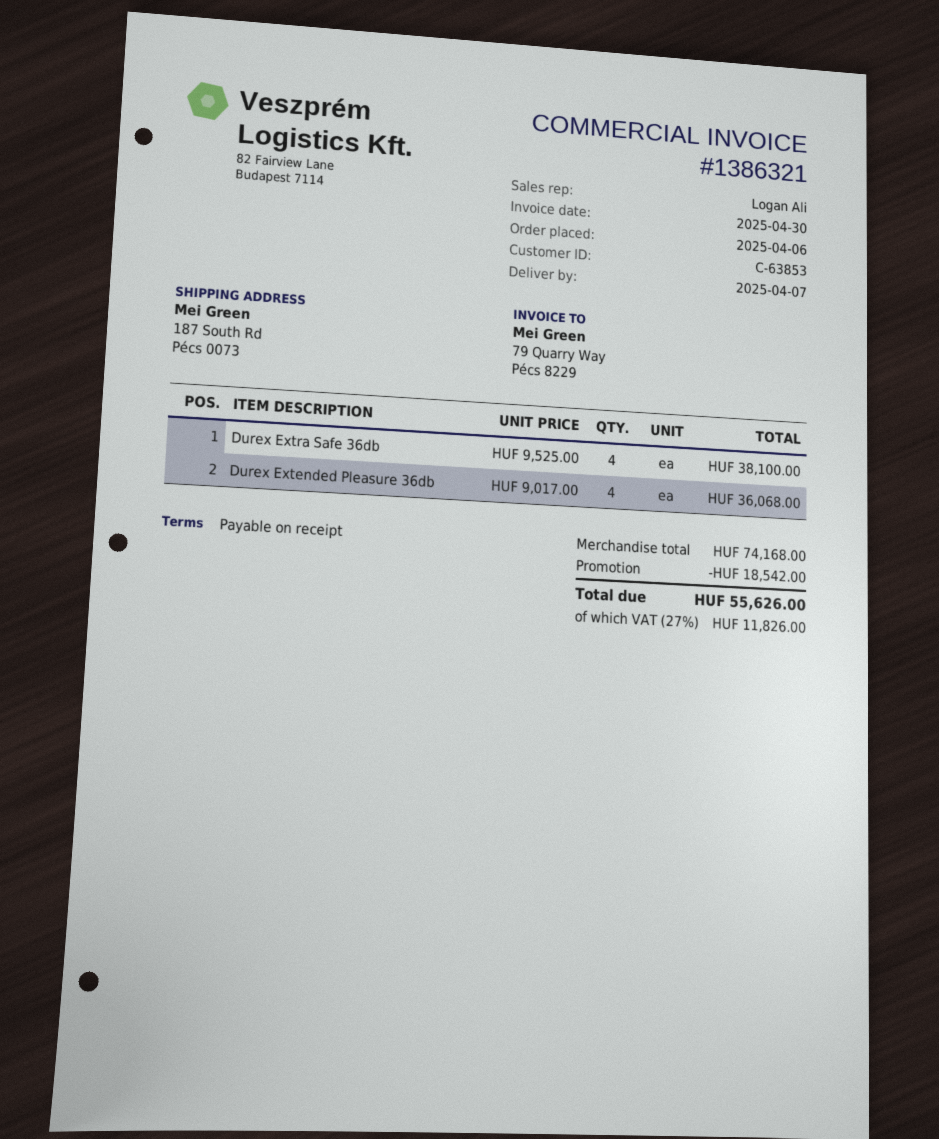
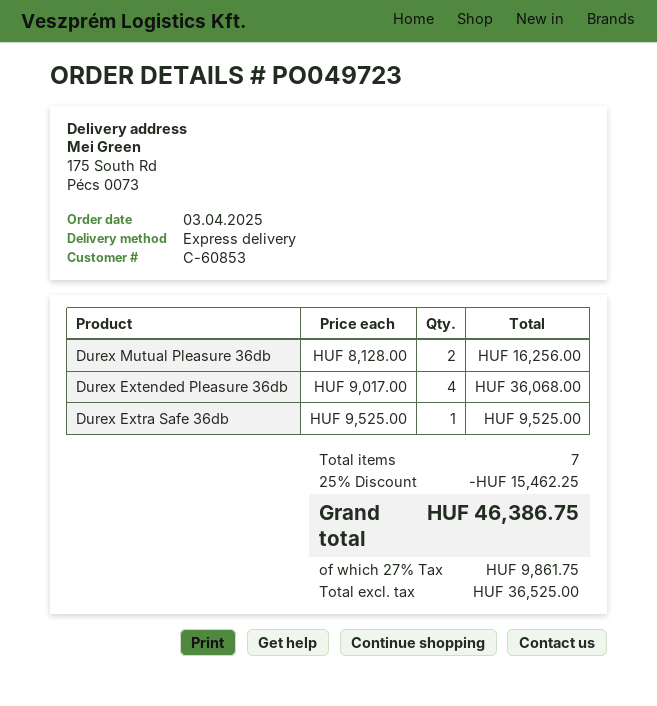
order date: 2025-04-06 -> 2025-04-03
customer number: C-63853 -> C-60853
ship to: 187 South Rd, Pécs 0073 -> 175 South Rd, Pécs 0073
Durex Extra Safe 36db: 4 x 9525.00 = 38100.00 -> 1 x 9525.00 = 9525.00
Durex Mutual Pleasure 36db: none -> 2 x 8128.00 = 16256.00
discount: 18542.00 -> 15462.25
tax: 27% = 11826.00 -> 27% = 9861.75
total: 55626.00 -> 46386.75

